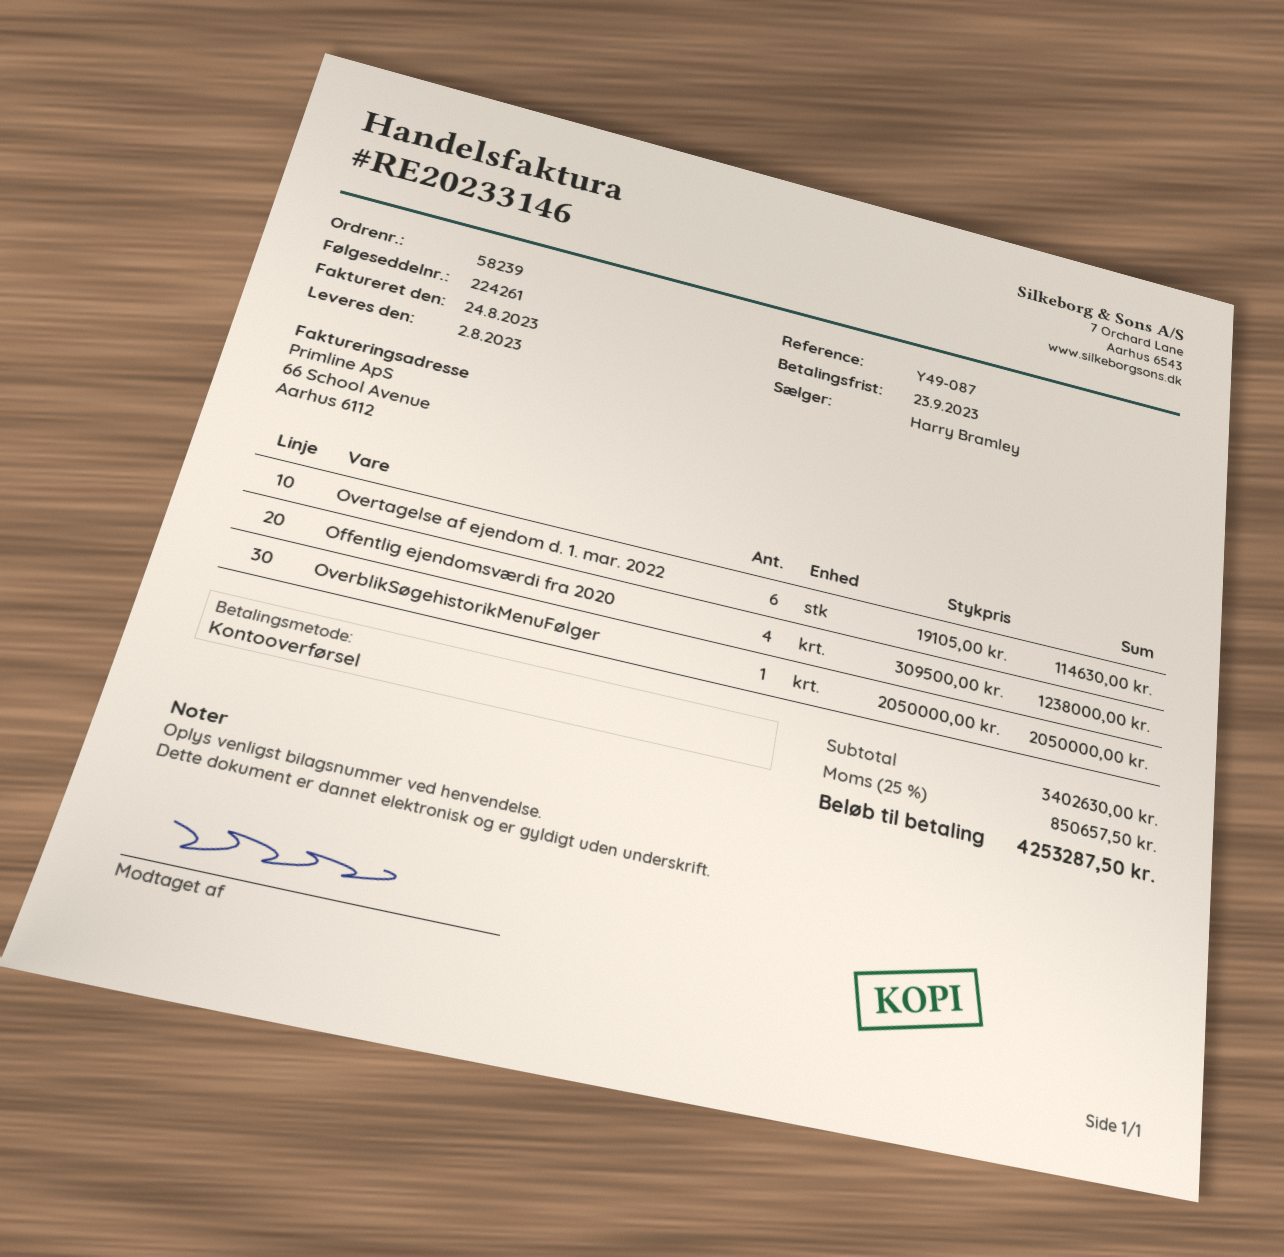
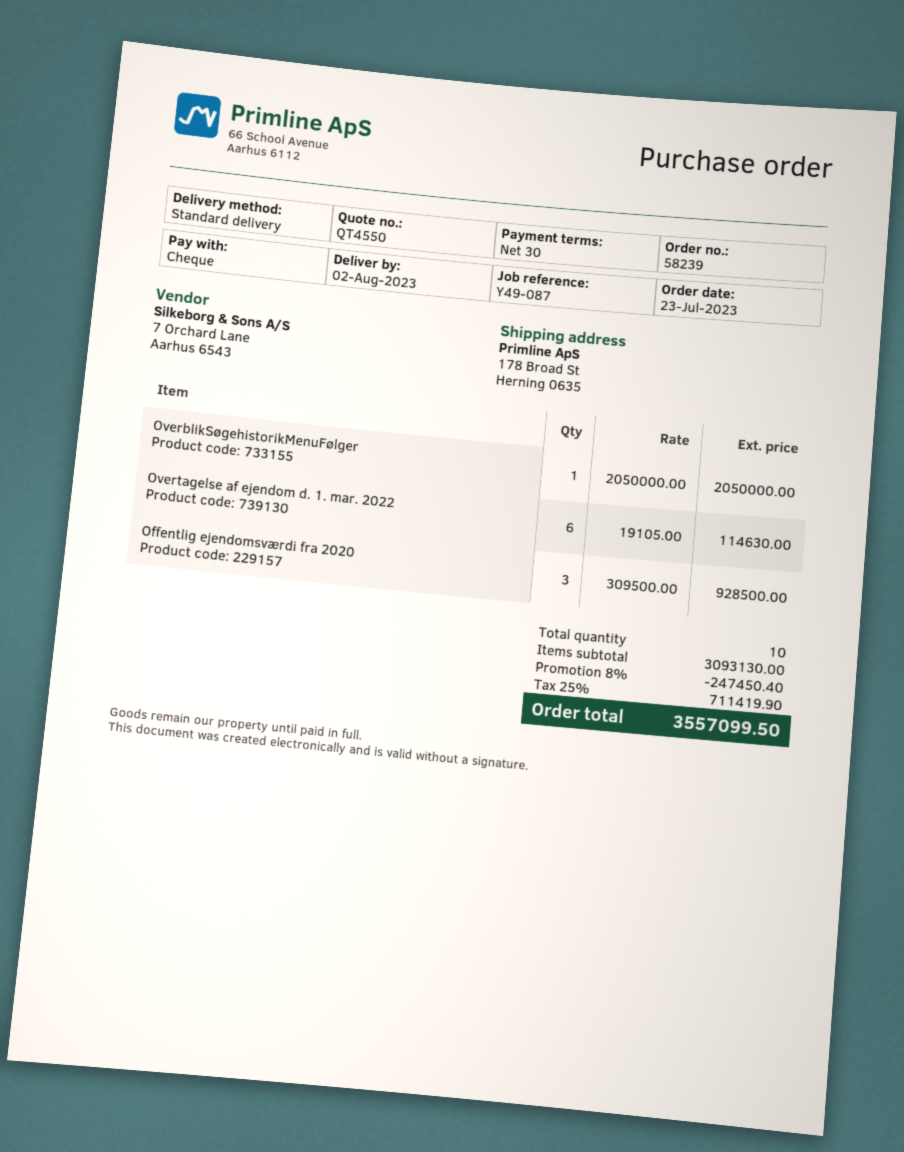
payment method: bank transfer -> cheque
Offentlig ejendomsværdi fra 2020: 4 x 309500.00 = 1238000.00 -> 3 x 309500.00 = 928500.00
subtotal: 3402630.00 -> 3093130.00
discount: none -> 8% = 247450.40
tax: 25% = 850657.50 -> 25% = 711419.90
total: 4253287.50 -> 3557099.50

